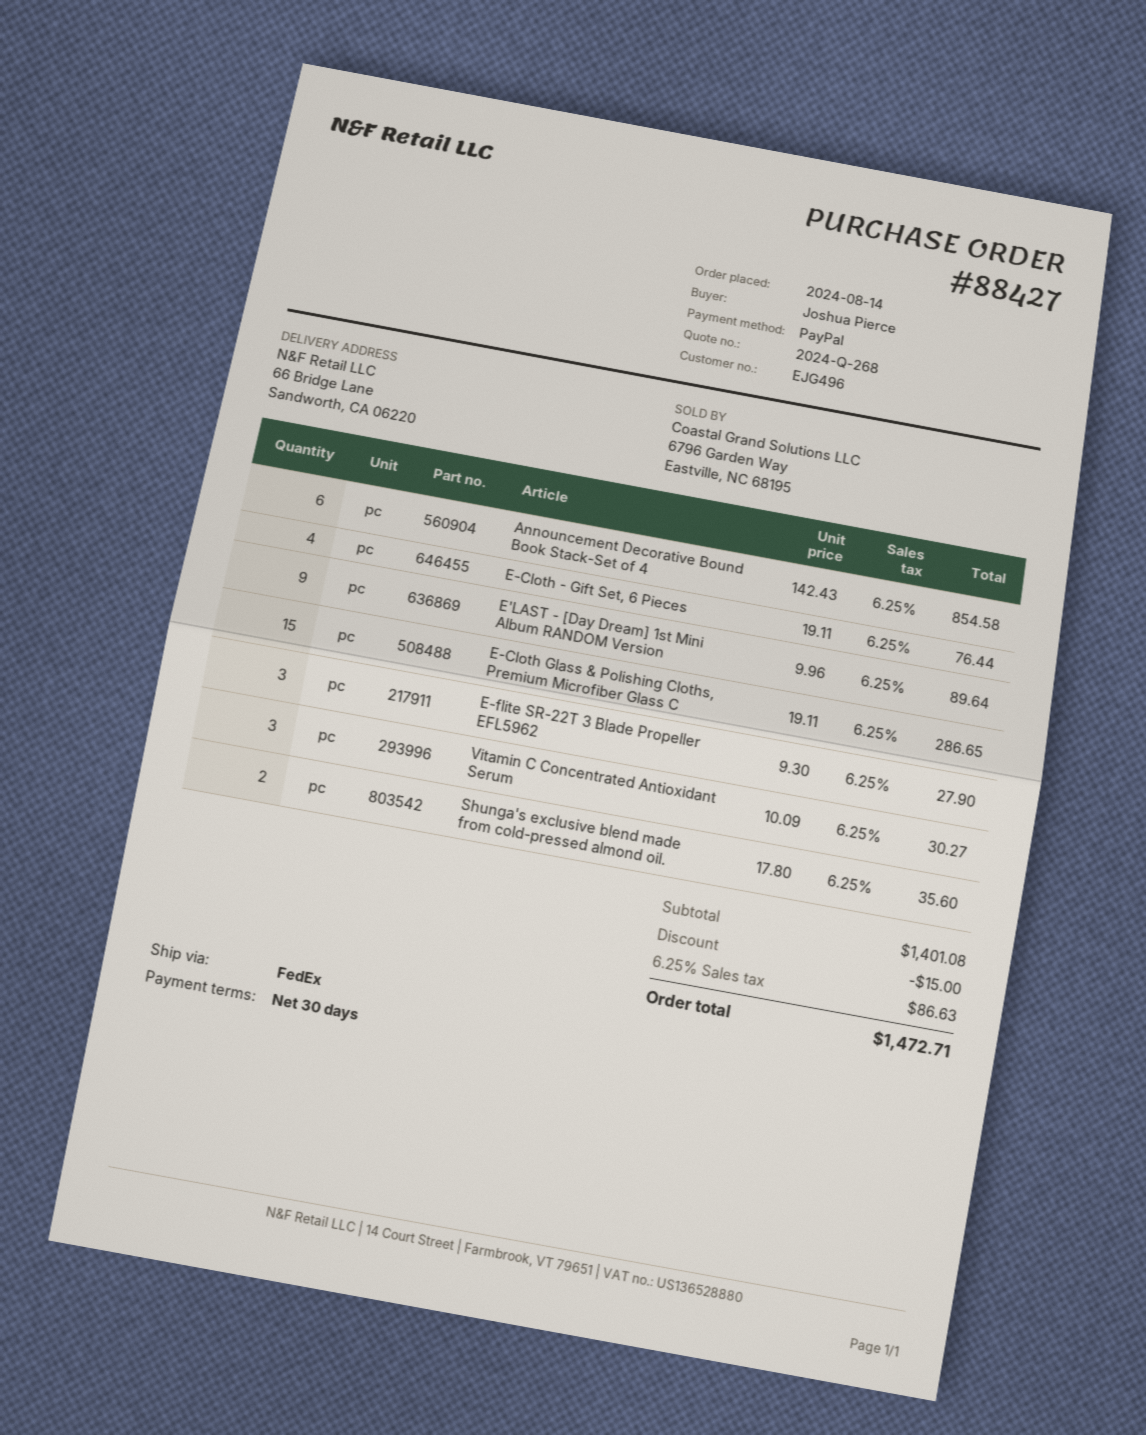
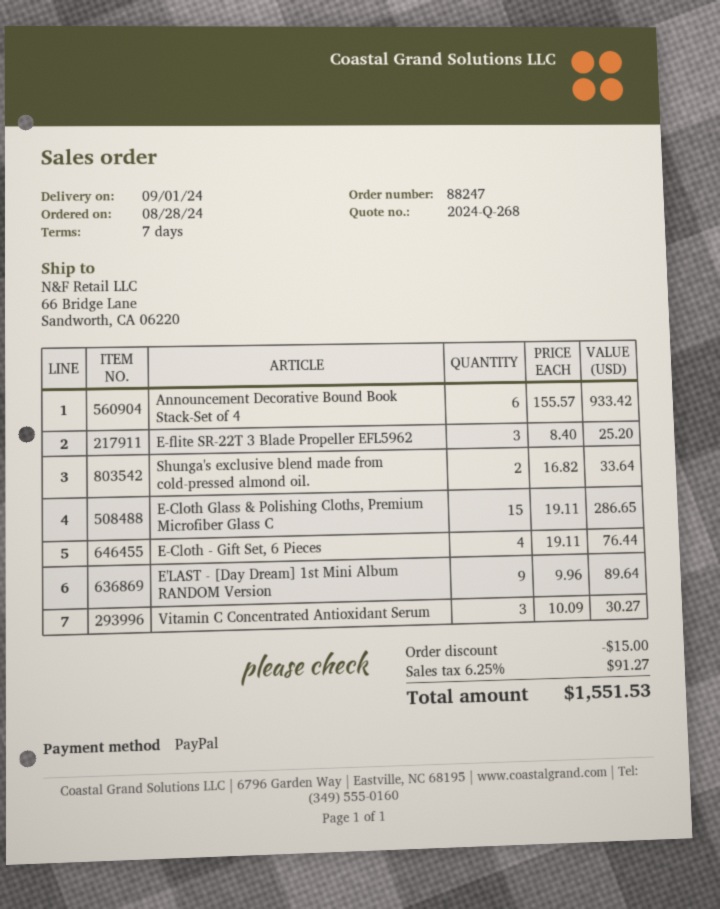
order number: 88427 -> 88247
order date: 2024-08-14 -> 2024-08-28
payment terms: 30 days -> 7 days
Announcement Decorative Bound Book Stack-Set of 4: 6 x 142.43 = 854.58 -> 6 x 155.57 = 933.42
E-flite SR-22T 3 Blade Propeller EFL5962: 3 x 9.30 = 27.90 -> 3 x 8.40 = 25.20
Shunga's exclusive blend made from cold-pressed almond oil.: 2 x 17.80 = 35.60 -> 2 x 16.82 = 33.64
tax: 6.25% = 86.63 -> 6.25% = 91.27
total: 1472.71 -> 1551.53

